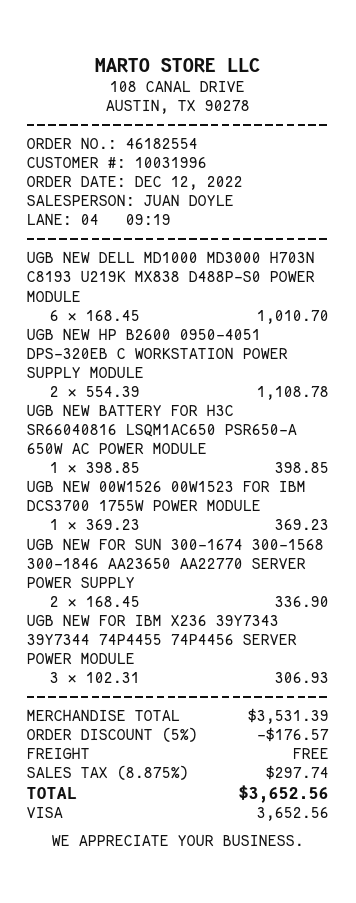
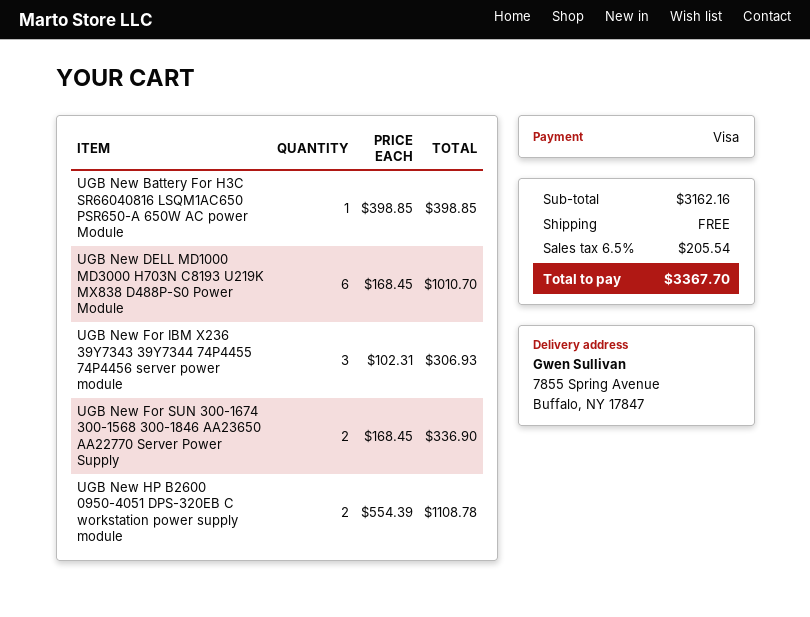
UGB NEW 00W1526 00W1523 FOR IBM DCS3700 1755W POWER MODULE: 1 x 369.23 = 369.23 -> none
subtotal: 3531.39 -> 3162.16
discount: 5% = 176.57 -> none
tax: 8.875% = 297.74 -> 6.5% = 205.54
total: 3652.56 -> 3367.70

